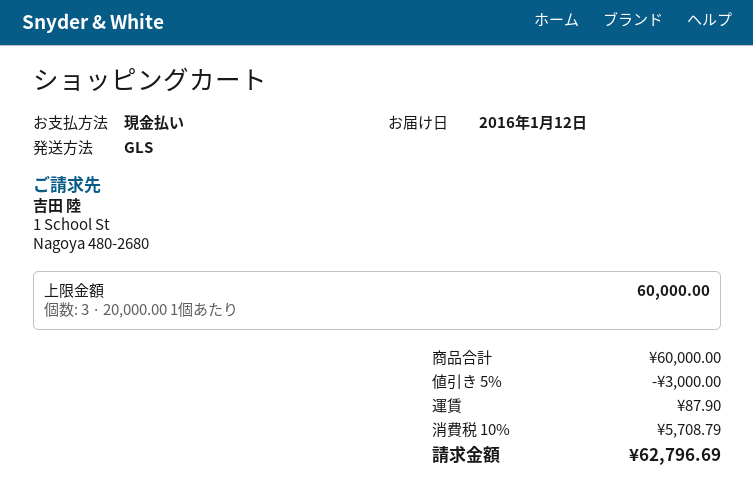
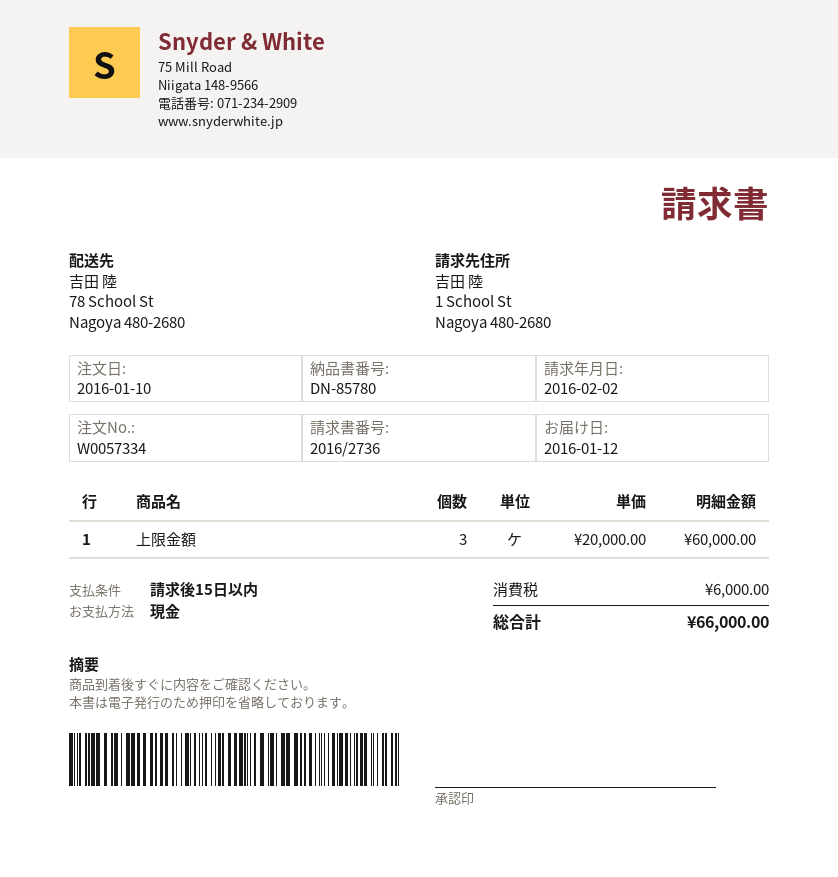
discount: 5% = 3000.00 -> none
shipping: 87.90 -> none
tax: 5708.79 -> 6000.00
total: 62796.69 -> 66000.00

